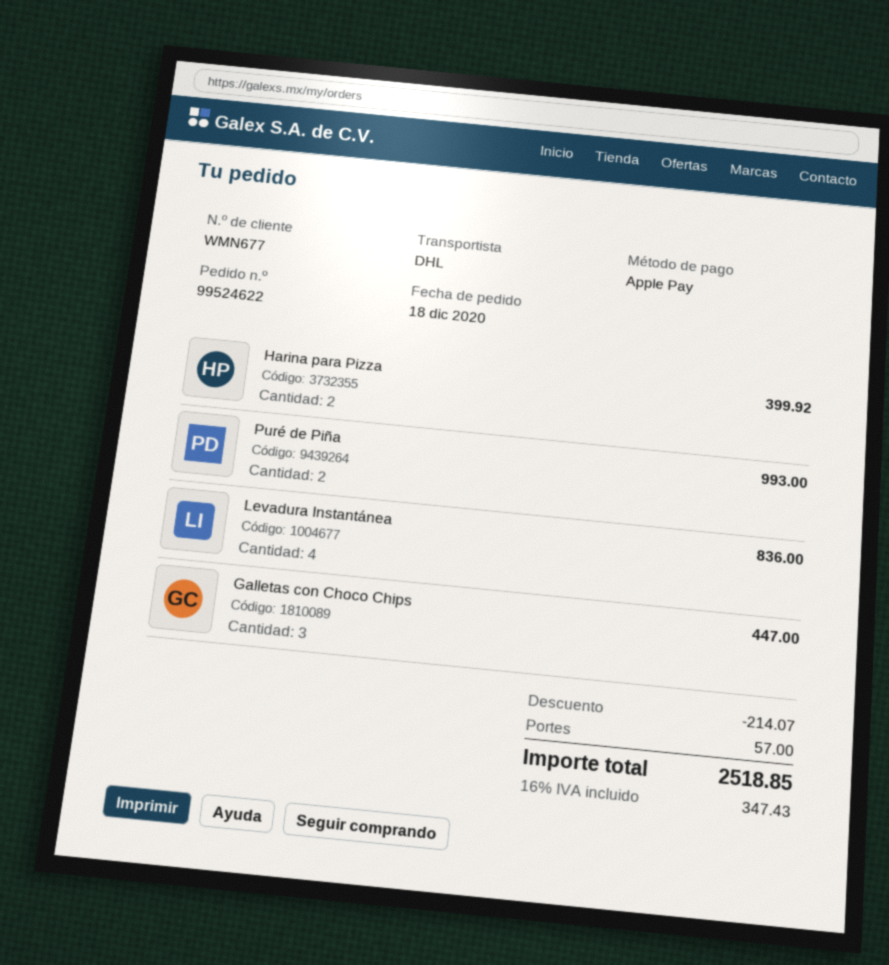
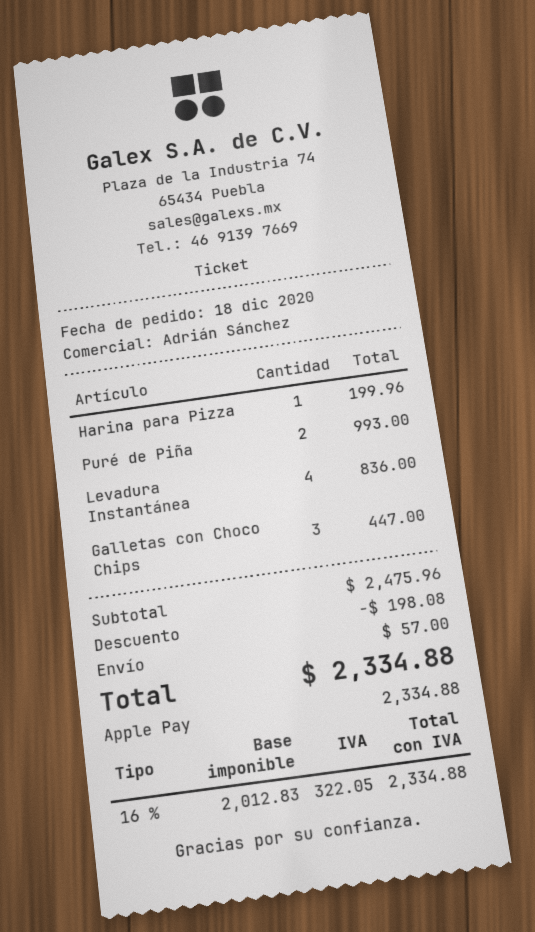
Harina para Pizza: 2 for 399.92 -> 1 for 199.96
discount: 214.07 -> 198.08
tax: 16% = 347.43 -> 16% = 322.05
total: 2518.85 -> 2334.88

